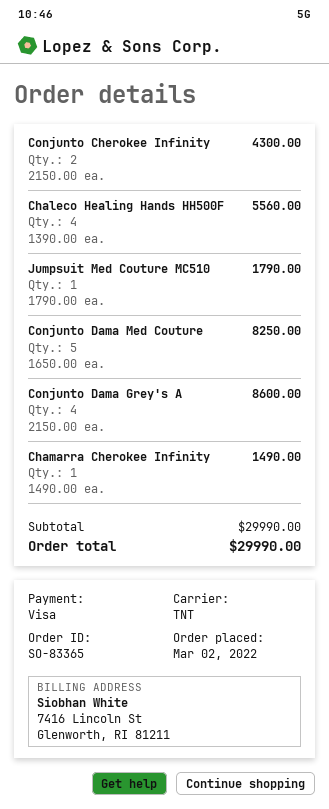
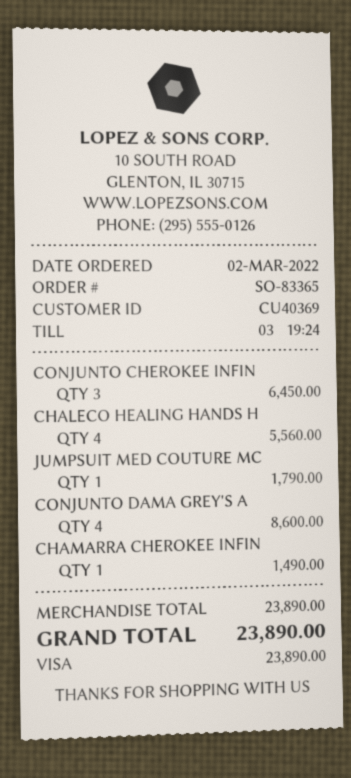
Conjunto Cherokee Infinity: 2 for 4300.00 -> 3 for 6450.00
Conjunto Dama Med Couture: 5 for 8250.00 -> none
subtotal: 29990.00 -> 23890.00
total: 29990.00 -> 23890.00

